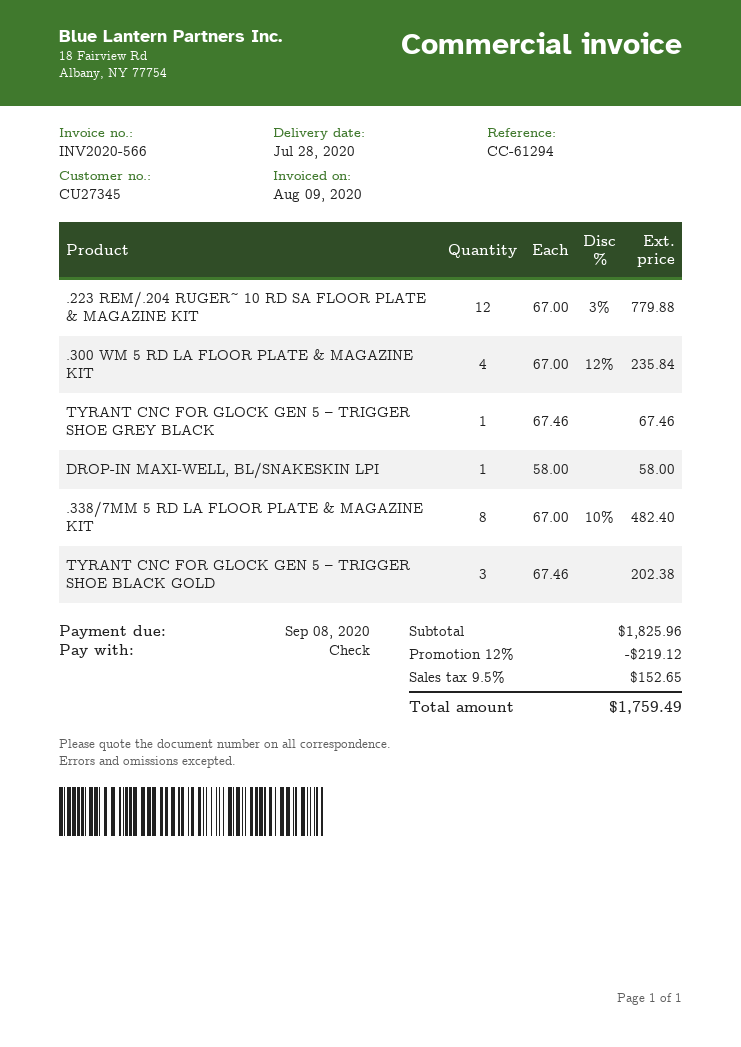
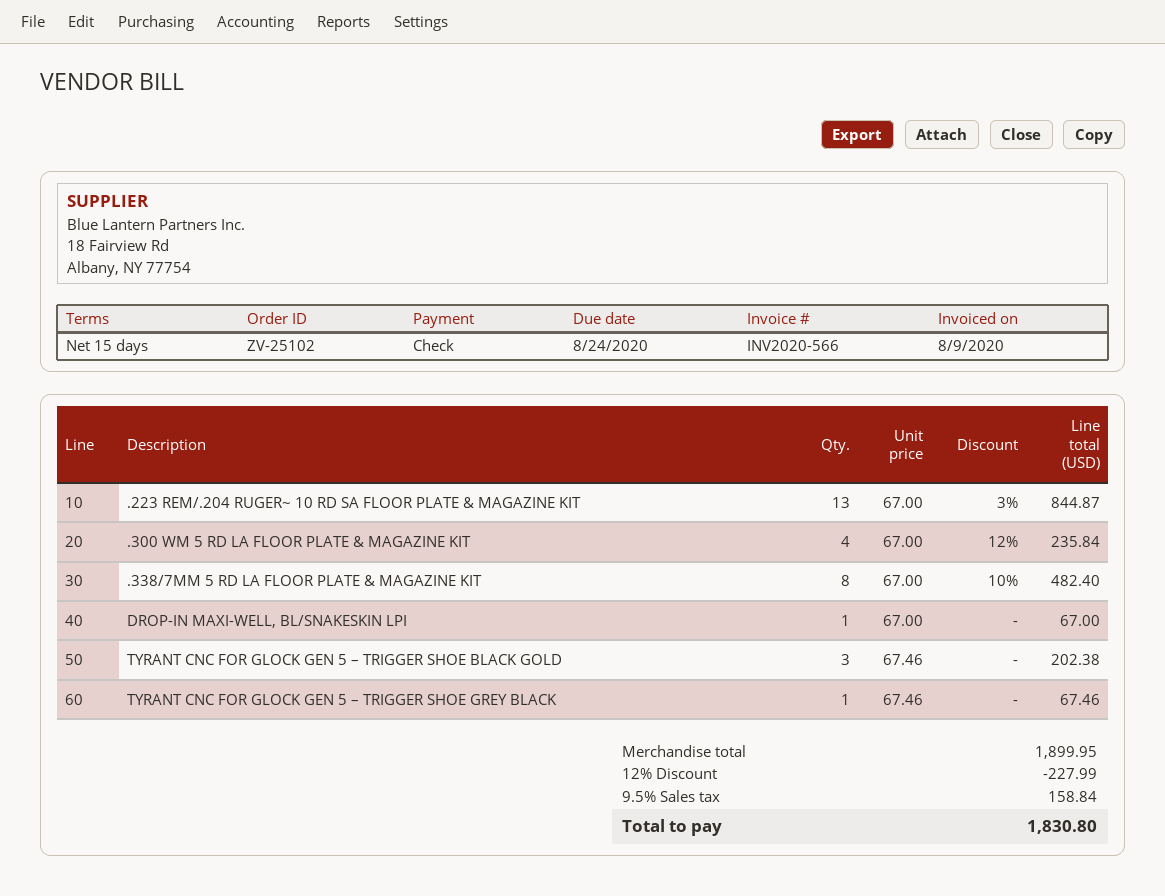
due date: 2020-09-08 -> 2020-08-24
.223 REM/.204 RUGER~ 10 RD SA FLOOR PLATE & MAGAZINE KIT: 12 x 67.00 - 3% = 779.88 -> 13 x 67.00 - 3% = 844.87
DROP-IN MAXI-WELL, BL/SNAKESKIN LPI: 1 x 58.00 = 58.00 -> 1 x 67.00 = 67.00
subtotal: 1825.96 -> 1899.95
discount: 12% = 219.12 -> 12% = 227.99
tax: 9.5% = 152.65 -> 9.5% = 158.84
total: 1759.49 -> 1830.80

